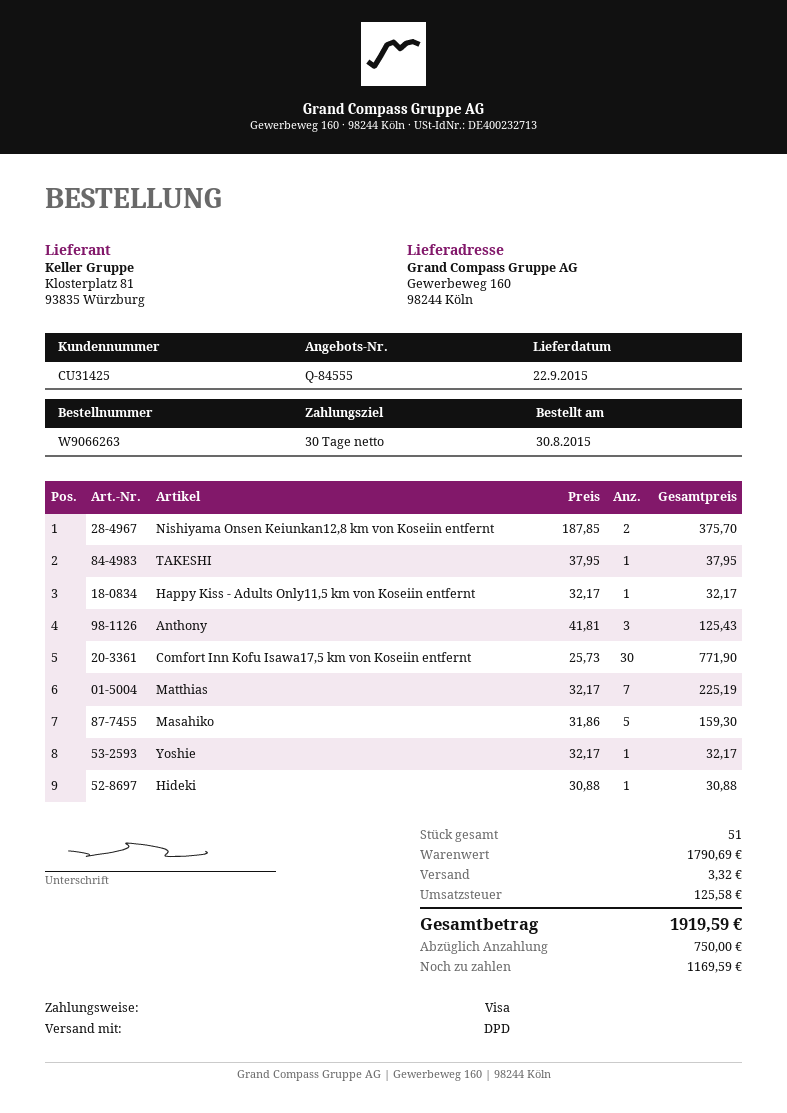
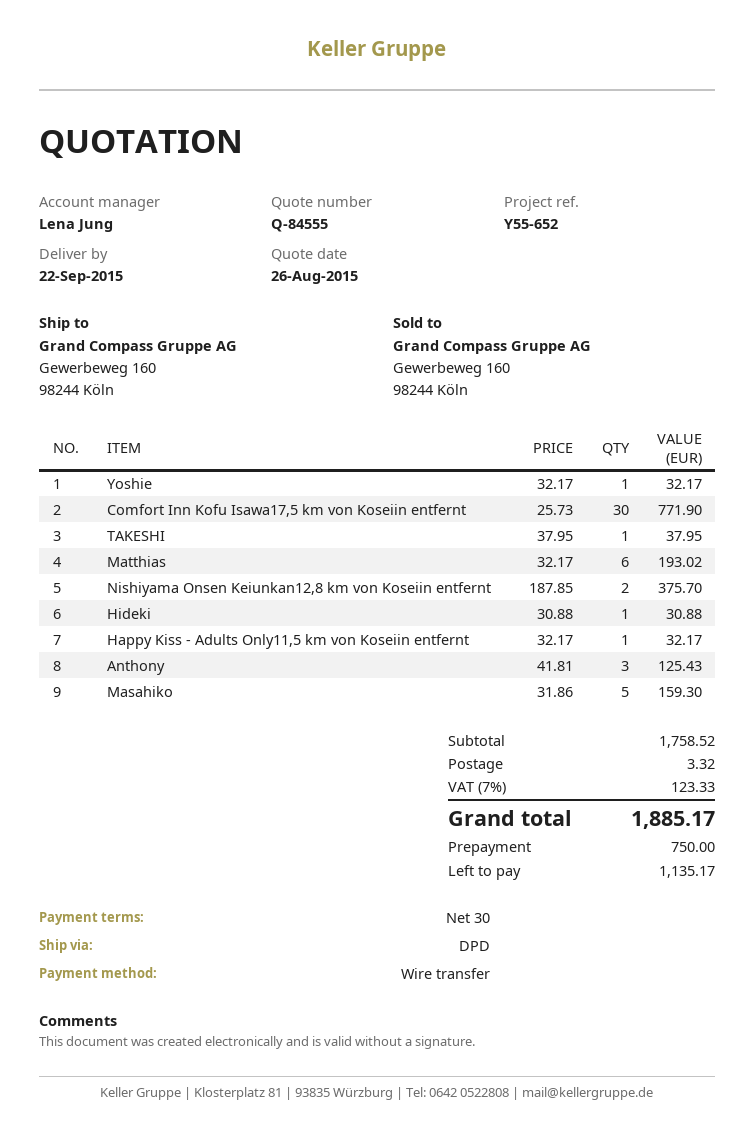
payment method: Visa -> bank transfer
Matthias: 7 x 32.17 = 225.19 -> 6 x 32.17 = 193.02
subtotal: 1790.69 -> 1758.52
tax: 125.58 -> 123.33
total: 1919.59 -> 1885.17
balance: 1169.59 -> 1135.17

